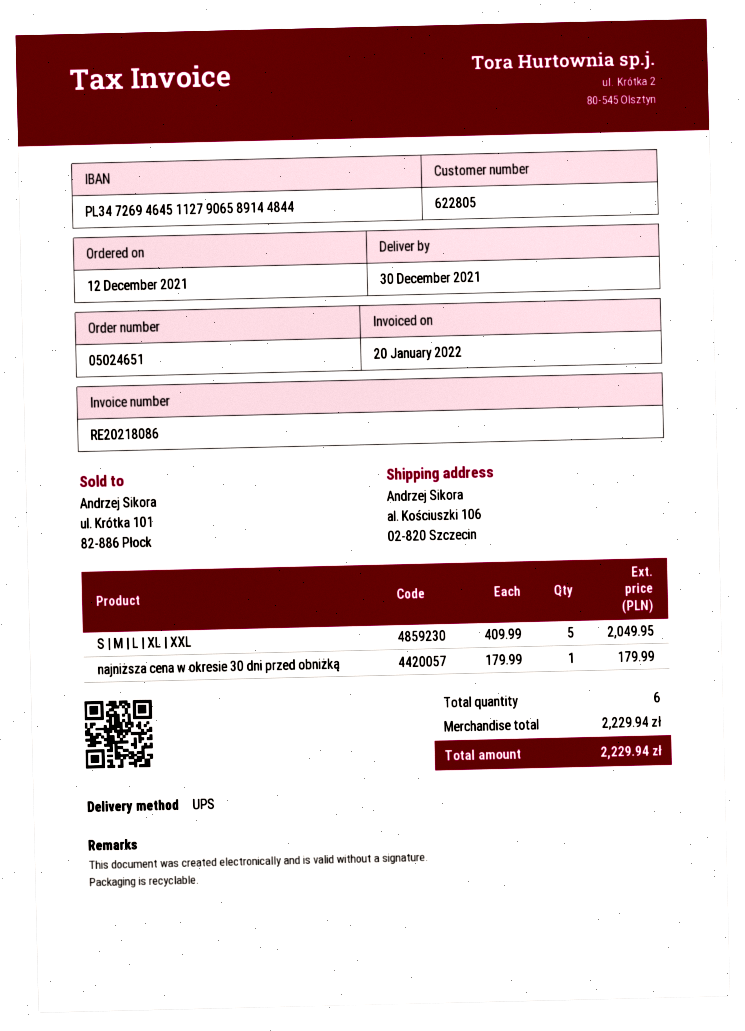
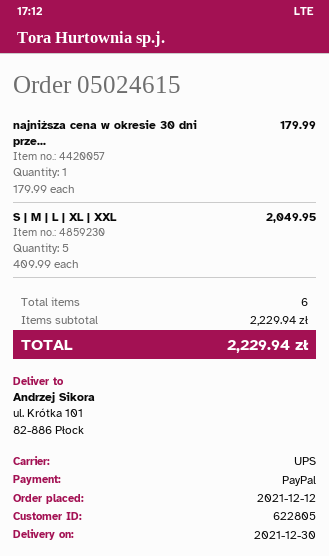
order number: 05024651 -> 05024615
ship to: al. Kościuszki 106, 02-820 Szczecin -> ul. Krótka 101, 82-886 Płock

